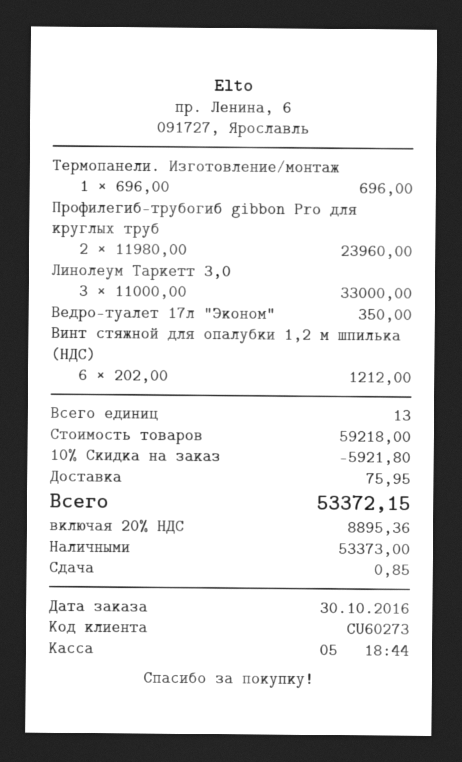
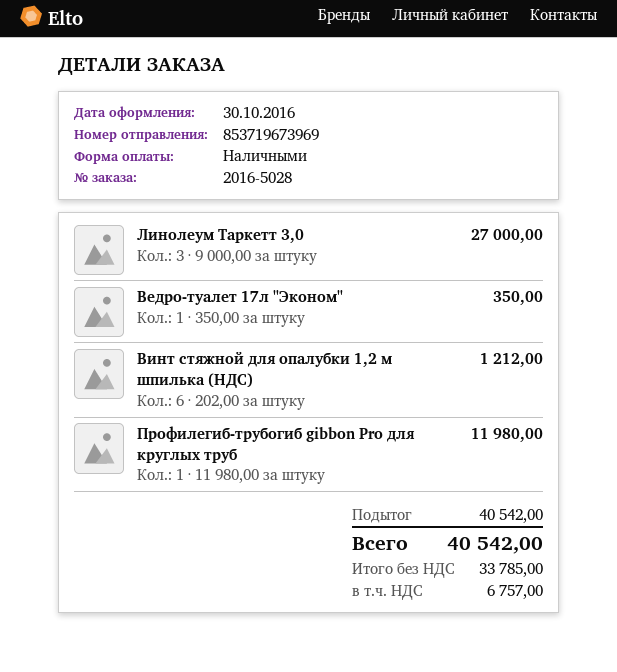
Термопанели. Изготовление/монтаж: 1 x 696.00 = 696.00 -> none
Профилегиб-трубогиб gibbon Pro для круглых труб: 2 x 11980.00 = 23960.00 -> 1 x 11980.00 = 11980.00
Линолеум Таркетт 3,0: 3 x 11000.00 = 33000.00 -> 3 x 9000.00 = 27000.00
subtotal: 59218.00 -> 40542.00
discount: 10% = 5921.80 -> none
shipping: 75.95 -> none
tax: 8895.36 -> 6757.00
total: 53372.15 -> 40542.00

